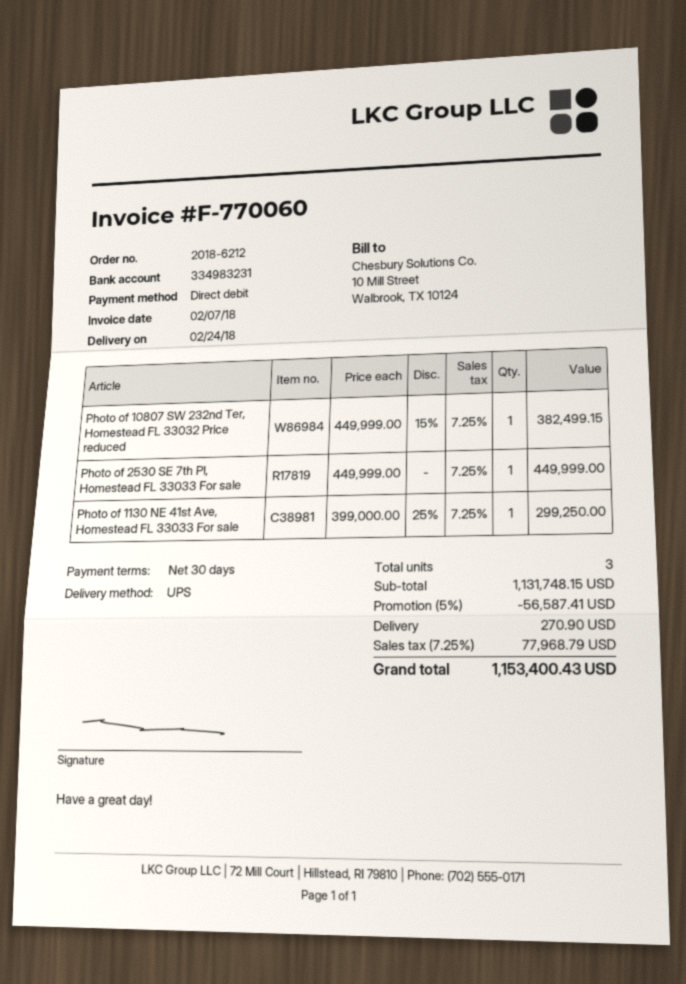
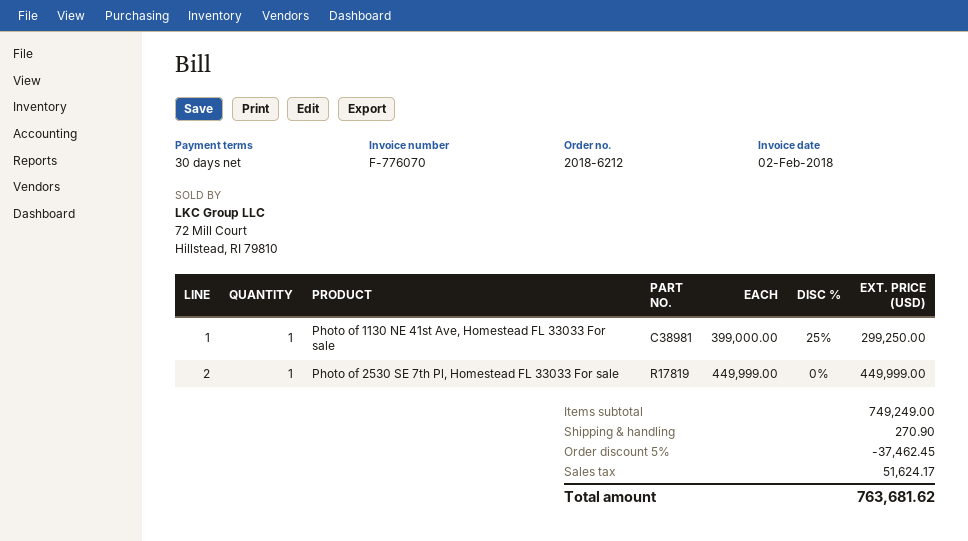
invoice number: F-770060 -> F-776070
invoice date: 2018-02-07 -> 2018-02-02
Photo of 10807 SW 232nd Ter, Homestead FL 33032 Price reduced: 1 x 449999.00 - 15% = 382499.15 -> none
subtotal: 1131748.15 -> 749249.00
discount: 5% = 56587.41 -> 5% = 37462.45
tax: 77968.79 -> 51624.17
total: 1153400.43 -> 763681.62

